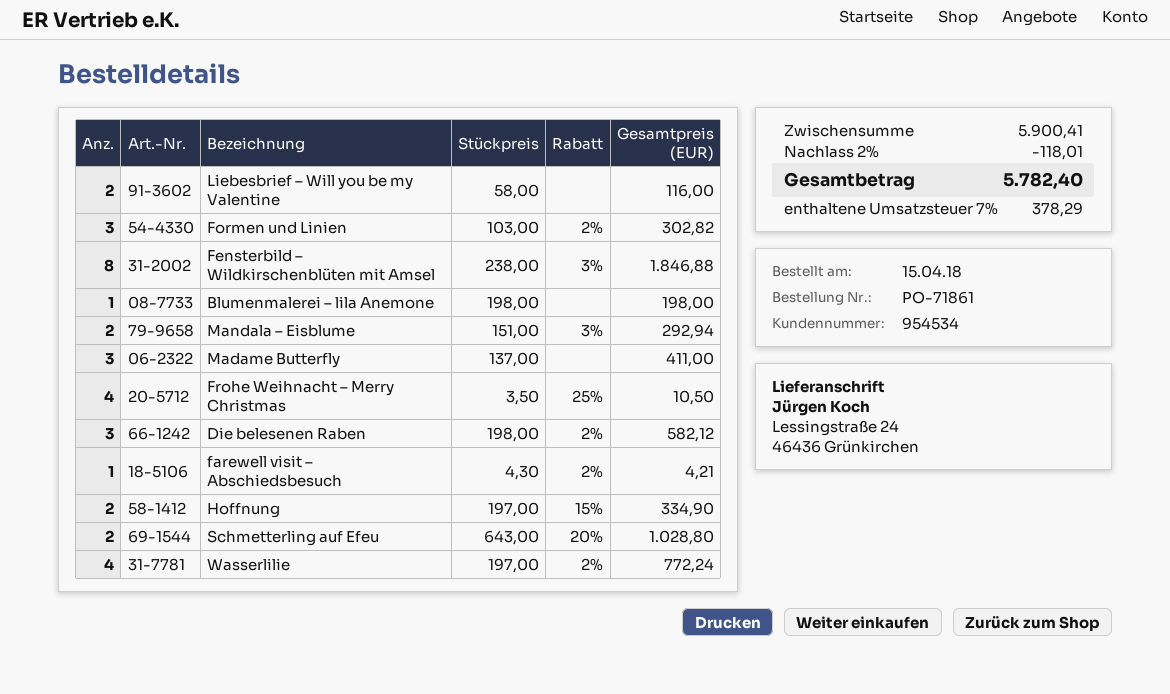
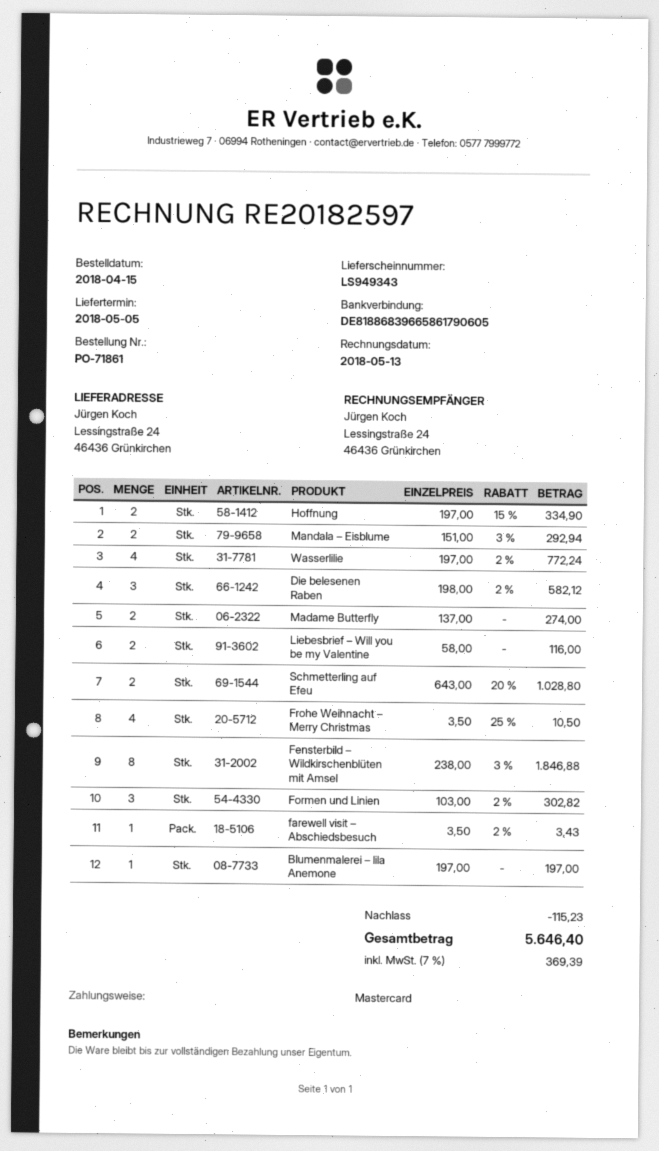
Blumenmalerei – lila Anemone: 1 x 198.00 = 198.00 -> 1 x 197.00 = 197.00
Madame Butterfly: 3 x 137.00 = 411.00 -> 2 x 137.00 = 274.00
farewell visit – Abschiedsbesuch: 1 x 4.30 - 2% = 4.21 -> 1 x 3.50 - 2% = 3.43
discount: 118.01 -> 115.23
tax: 7% = 378.29 -> 7% = 369.39
total: 5782.40 -> 5646.40

